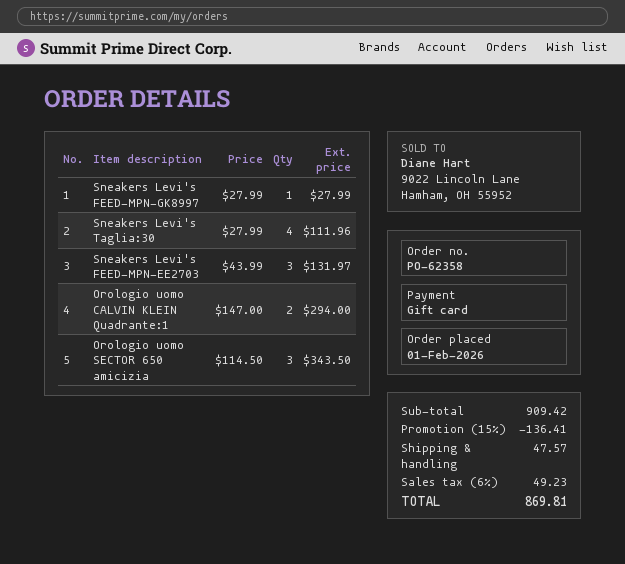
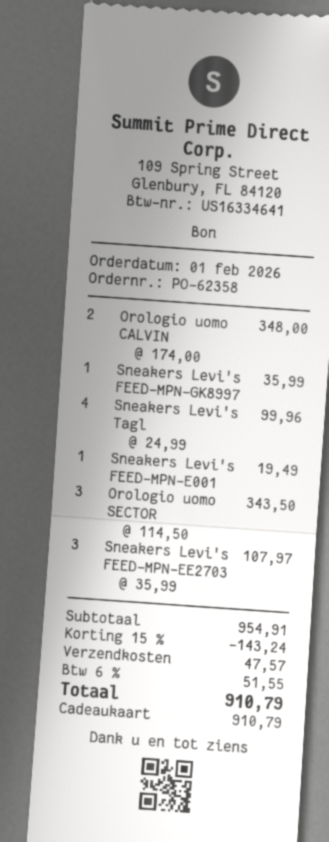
Sneakers Levi's FEED-MPN-GK8997: 1 x 27.99 = 27.99 -> 1 x 35.99 = 35.99
Sneakers Levi's Taglia:30: 4 x 27.99 = 111.96 -> 4 x 24.99 = 99.96
Sneakers Levi's FEED-MPN-EE2703: 3 x 43.99 = 131.97 -> 3 x 35.99 = 107.97
Orologio uomo CALVIN KLEIN Quadrante:1: 2 x 147.00 = 294.00 -> 2 x 174.00 = 348.00
Sneakers Levi's FEED-MPN-E001: none -> 1 x 19.49 = 19.49
subtotal: 909.42 -> 954.91
discount: 15% = 136.41 -> 15% = 143.24
tax: 6% = 49.23 -> 6% = 51.55
total: 869.81 -> 910.79

